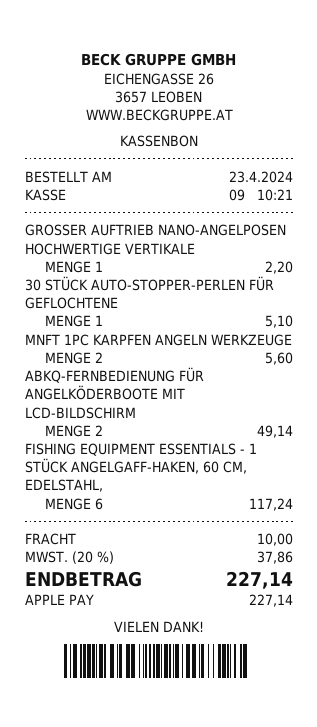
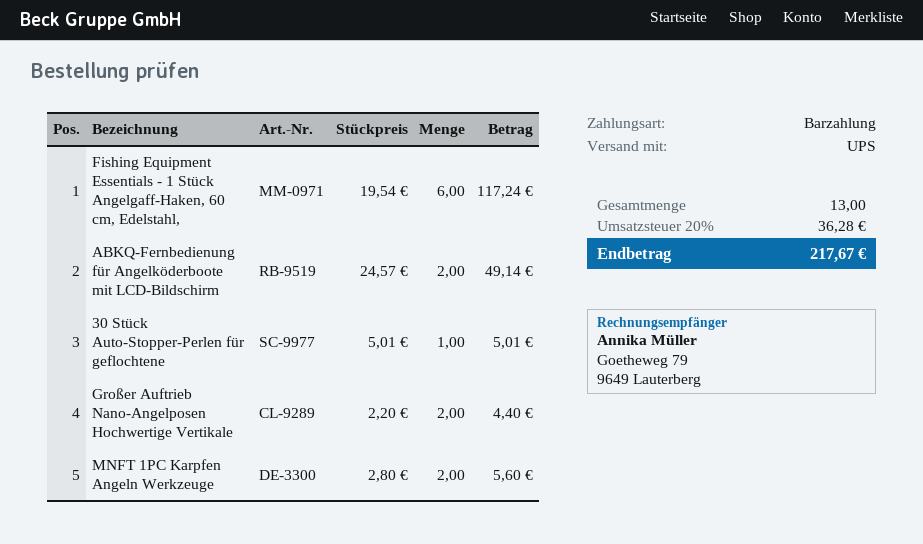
payment method: Apple Pay -> cash
GROSSER AUFTRIEB NANO-ANGELPOSEN HOCHWERTIGE VERTIKALE: 1 for 2.20 -> 2 for 4.40
30 STÜCK AUTO-STOPPER-PERLEN FÜR GEFLOCHTENE: 1 for 5.10 -> 1 for 5.01
shipping: 10.00 -> none
tax: 20% = 37.86 -> 20% = 36.28
total: 227.14 -> 217.67

